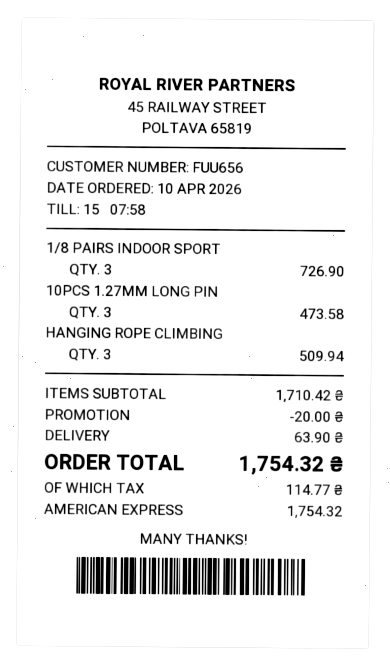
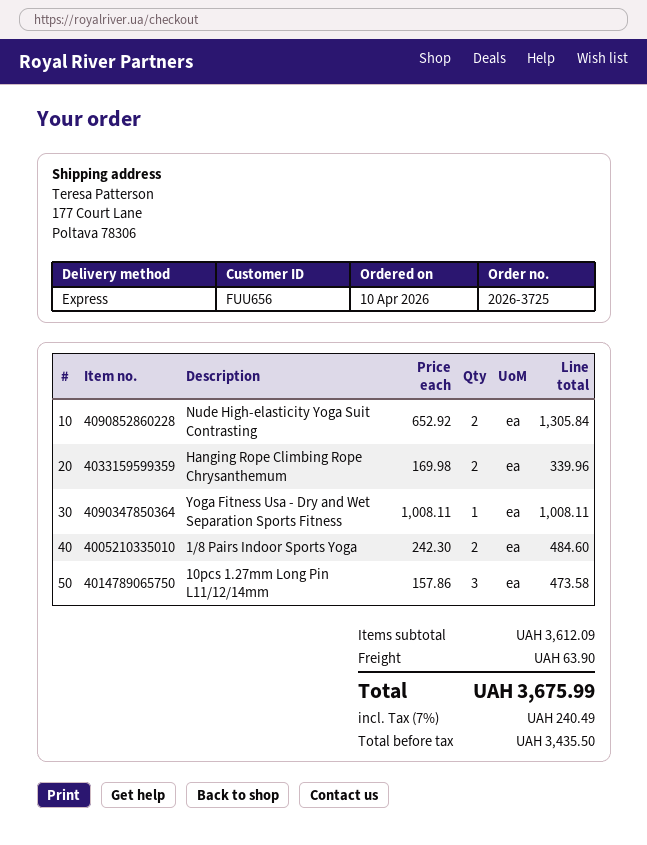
1/8 PAIRS INDOOR SPORT: 3 for 726.90 -> 2 for 484.60
HANGING ROPE CLIMBING: 3 for 509.94 -> 2 for 339.96
Nude High-elasticity Yoga Suit Contrasting: none -> 2 for 1305.84
Yoga Fitness Usa - Dry and Wet Separation Sports Fitness: none -> 1 for 1008.11
subtotal: 1710.42 -> 3612.09
discount: 20.00 -> none
tax: 114.77 -> 240.49
total: 1754.32 -> 3675.99

